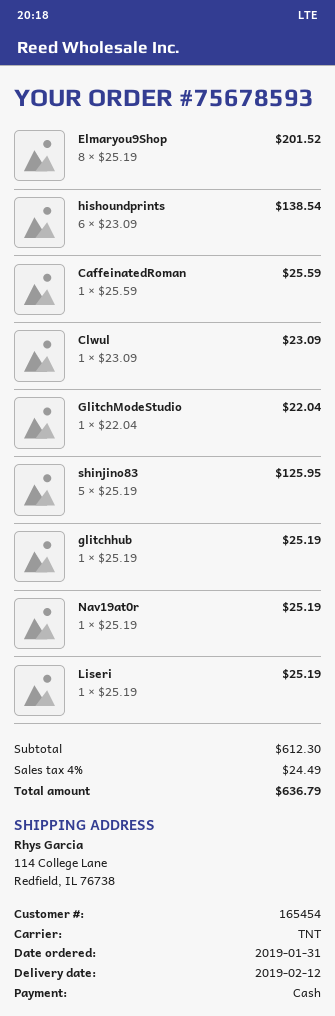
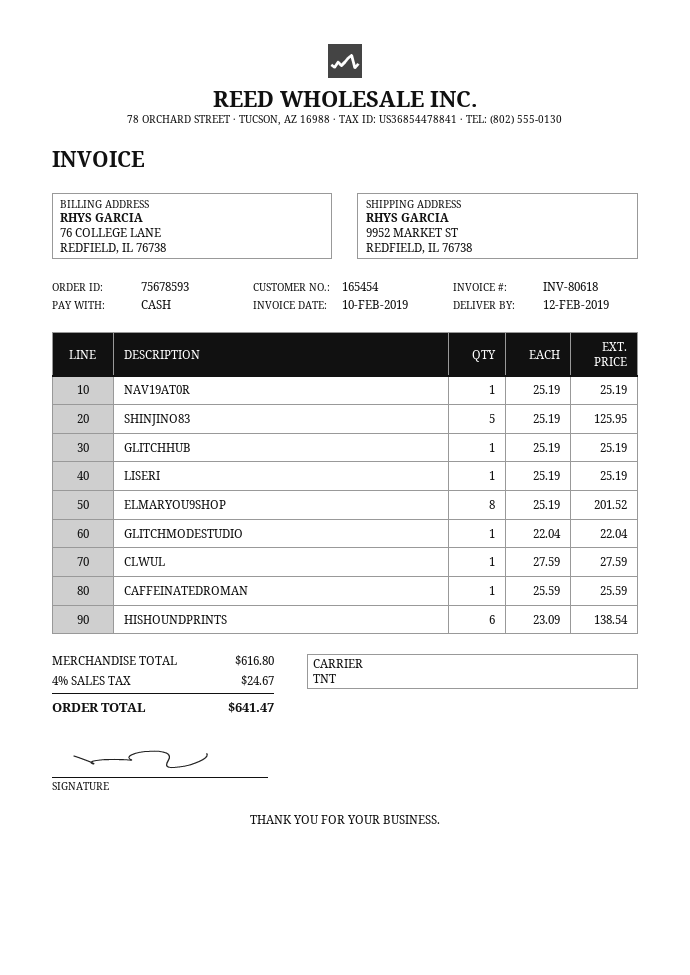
ship to: 114 College Lane, Redfield, IL 76738 -> 9952 MARKET ST, REDFIELD, IL 76738
Clwul: 1 x 23.09 = 23.09 -> 1 x 27.59 = 27.59
subtotal: 612.30 -> 616.80
tax: 4% = 24.49 -> 4% = 24.67
total: 636.79 -> 641.47

